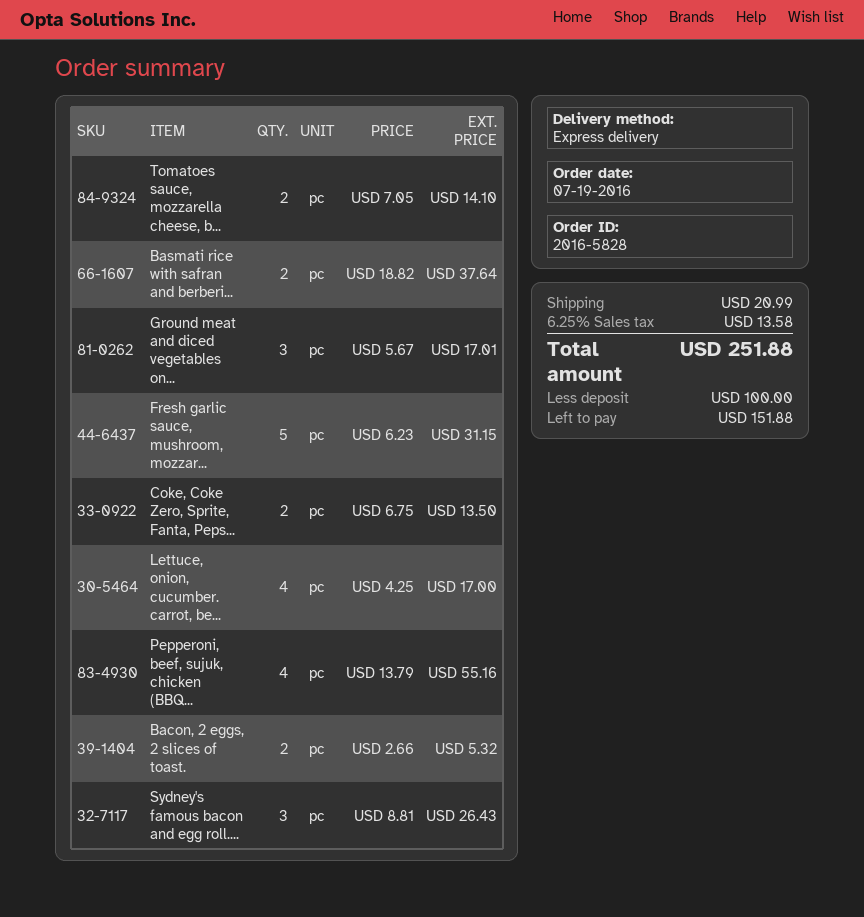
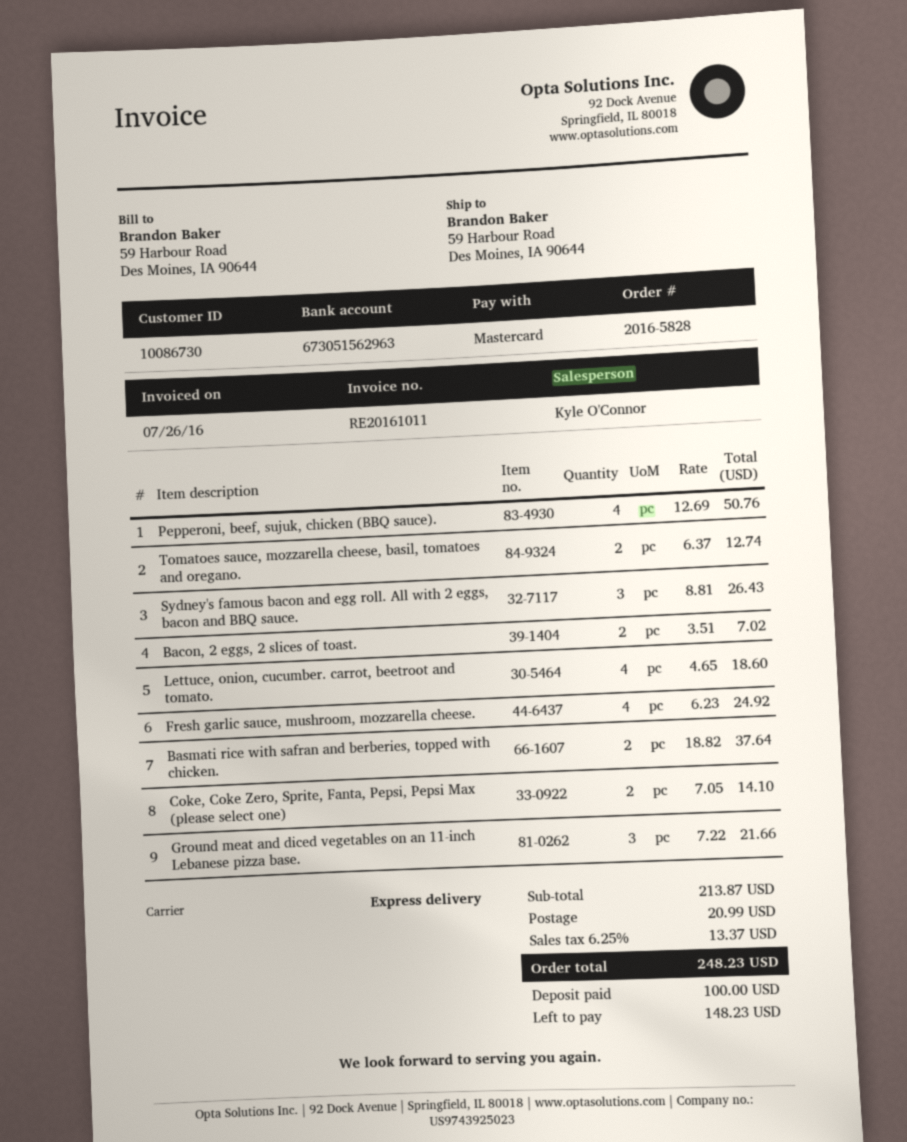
Tomatoes sauce, mozzarella cheese, b...: 2 x 7.05 = 14.10 -> 2 x 6.37 = 12.74
Ground meat and diced vegetables on...: 3 x 5.67 = 17.01 -> 3 x 7.22 = 21.66
Fresh garlic sauce, mushroom, mozzar...: 5 x 6.23 = 31.15 -> 4 x 6.23 = 24.92
Coke, Coke Zero, Sprite, Fanta, Peps...: 2 x 6.75 = 13.50 -> 2 x 7.05 = 14.10
Lettuce, onion, cucumber. carrot, be...: 4 x 4.25 = 17.00 -> 4 x 4.65 = 18.60
Pepperoni, beef, sujuk, chicken (BBQ...: 4 x 13.79 = 55.16 -> 4 x 12.69 = 50.76
Bacon, 2 eggs, 2 slices of toast.: 2 x 2.66 = 5.32 -> 2 x 3.51 = 7.02
tax: 6.25% = 13.58 -> 6.25% = 13.37
total: 251.88 -> 248.23
balance: 151.88 -> 148.23

